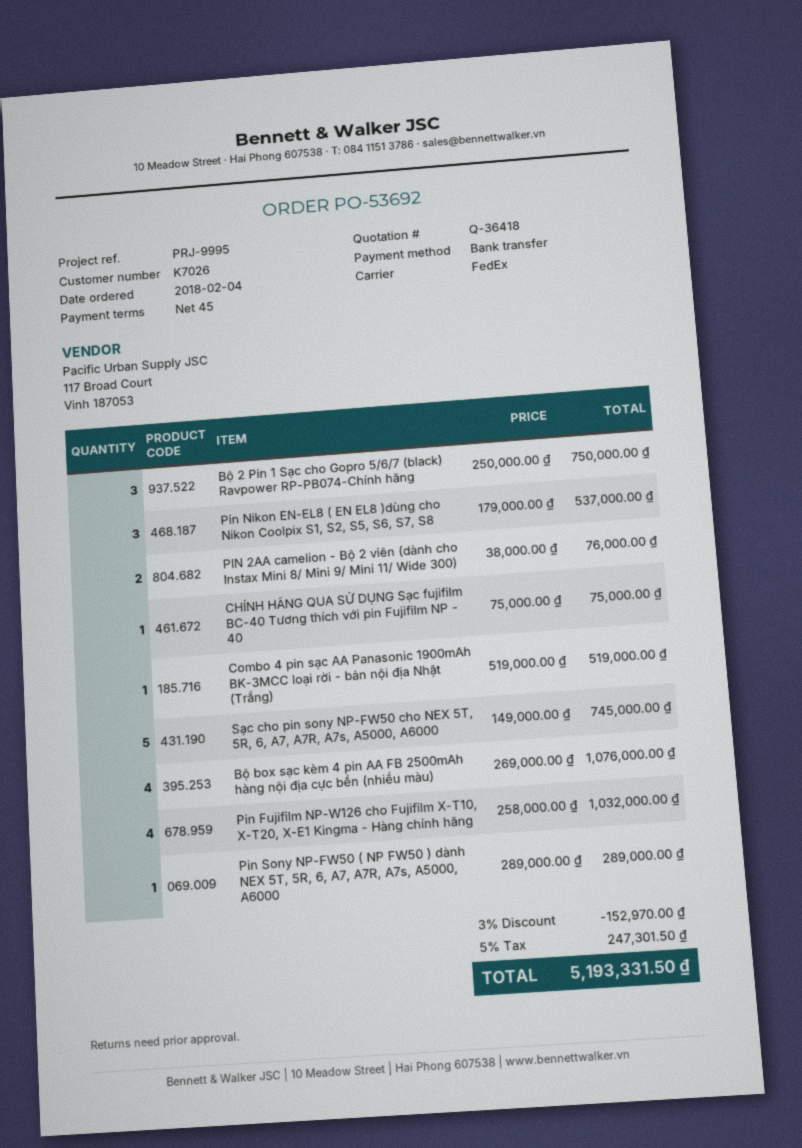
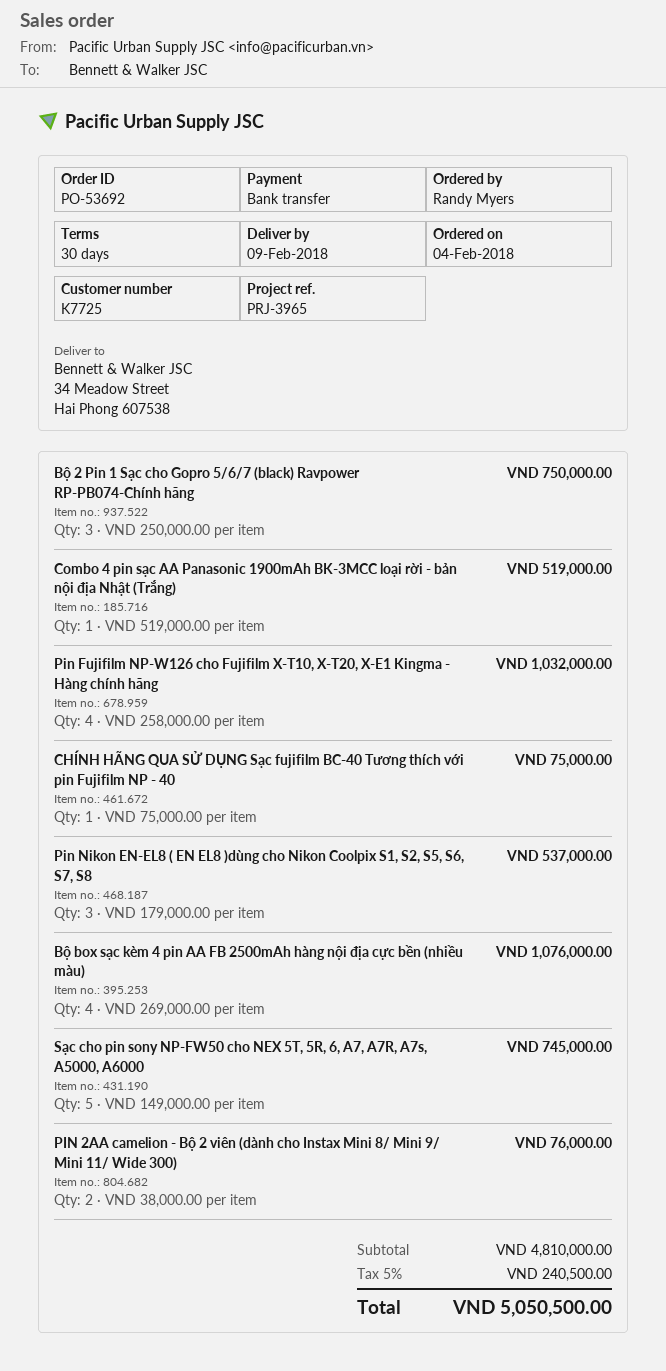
payment terms: 45 days -> 30 days
customer number: K7026 -> K7725
reference: PRJ-9995 -> PRJ-3965
Pin Sony NP-FW50 ( NP FW50 ) dành NEX 5T, 5R, 6, A7, A7R, A7s, A5000, A6000: 1 x 289000.00 = 289000.00 -> none
discount: 3% = 152970.00 -> none
tax: 5% = 247301.50 -> 5% = 240500.00
total: 5193331.50 -> 5050500.00

